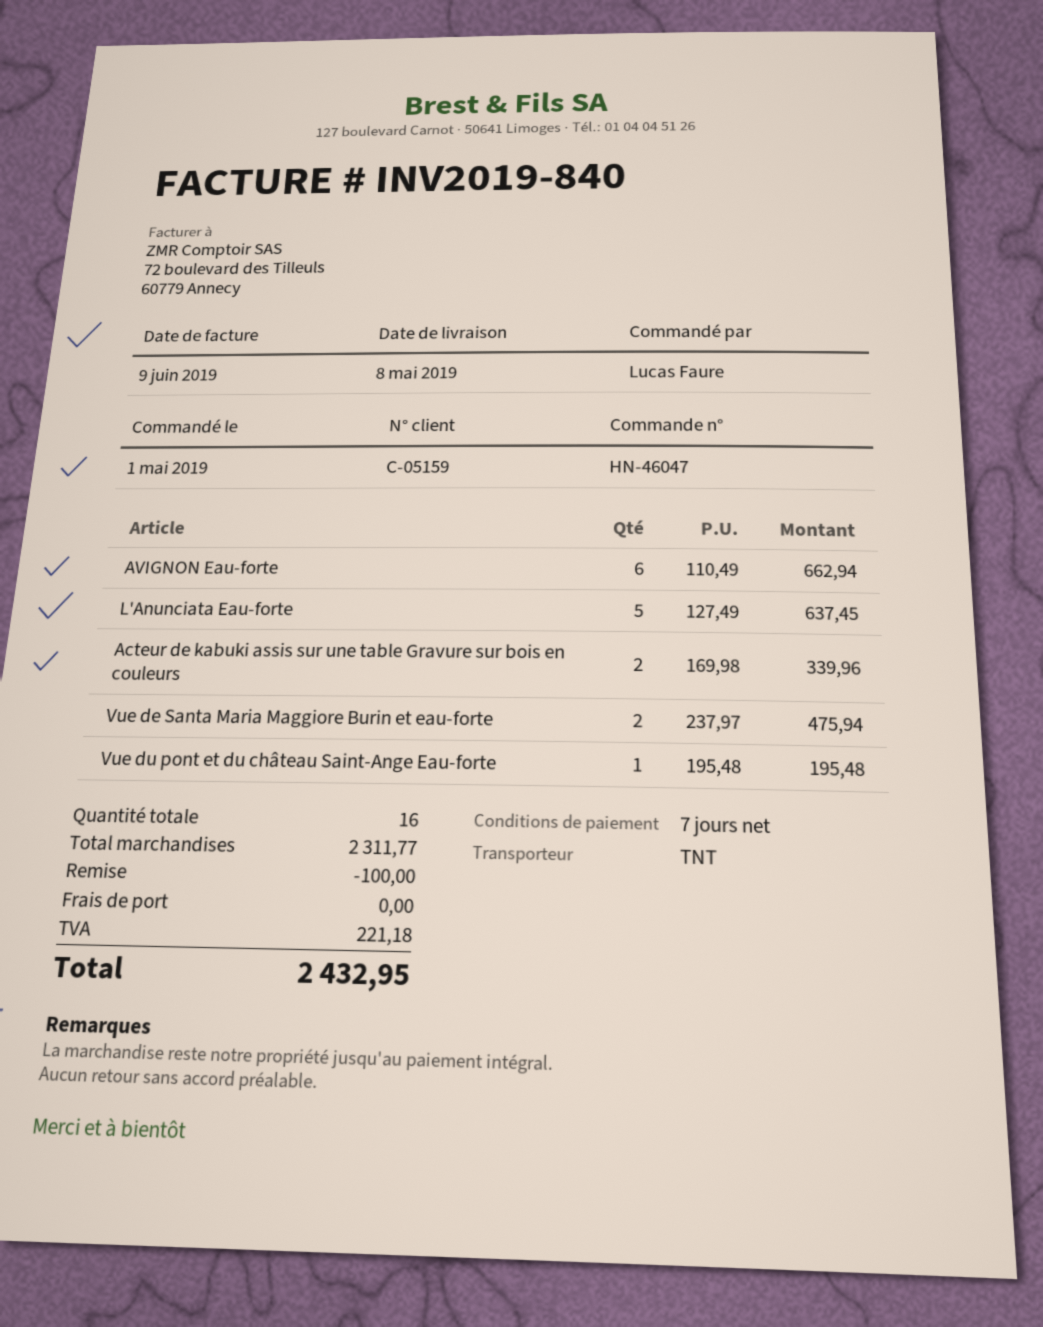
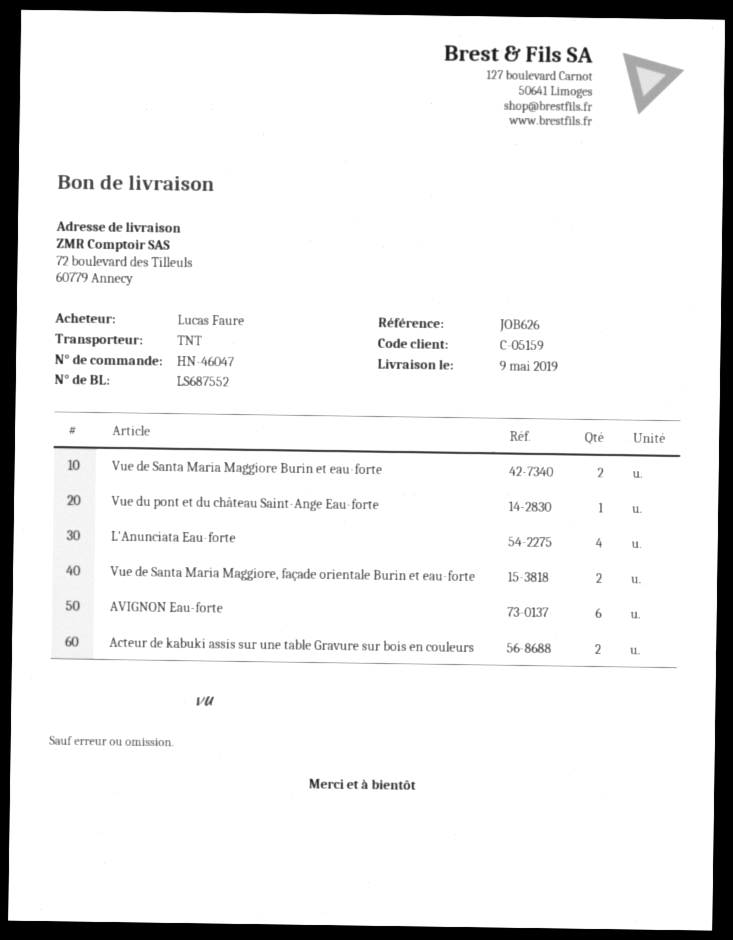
delivery date: 2019-05-08 -> 2019-05-09
L'Anunciata Eau-forte: 5 -> 4
Vue de Santa Maria Maggiore, façade orientale Burin et eau-forte: none -> 2

